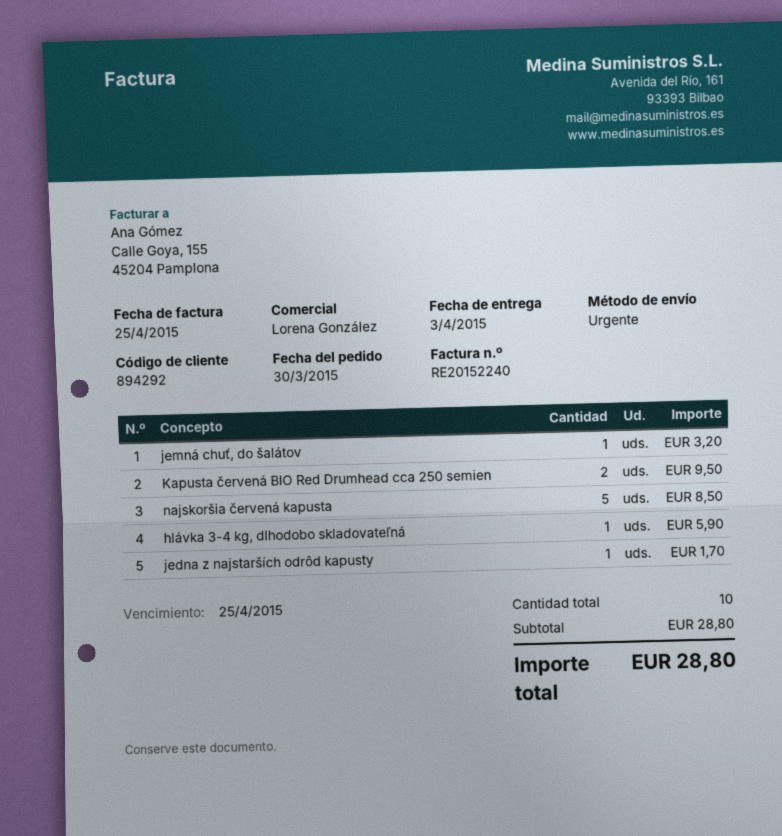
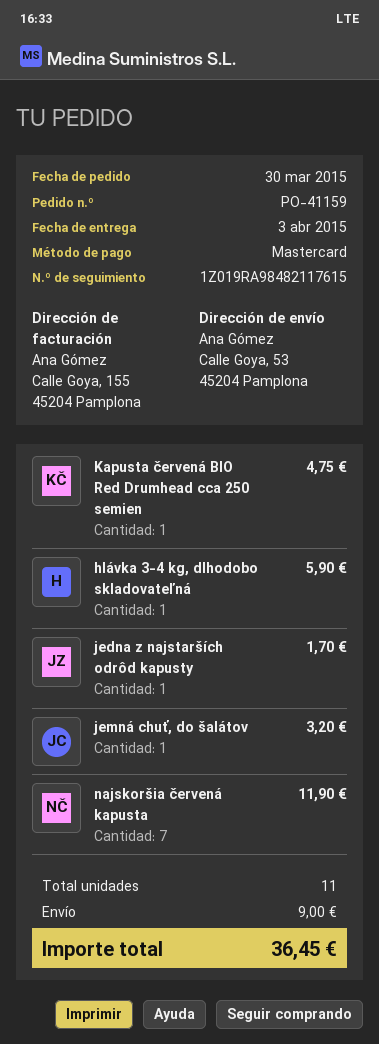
Kapusta červená BIO Red Drumhead cca 250 semien: 2 for 9.50 -> 1 for 4.75
najskoršia červená kapusta: 5 for 8.50 -> 7 for 11.90
total quantity: 10 -> 11
shipping: none -> 9.00
total: 28.80 -> 36.45

